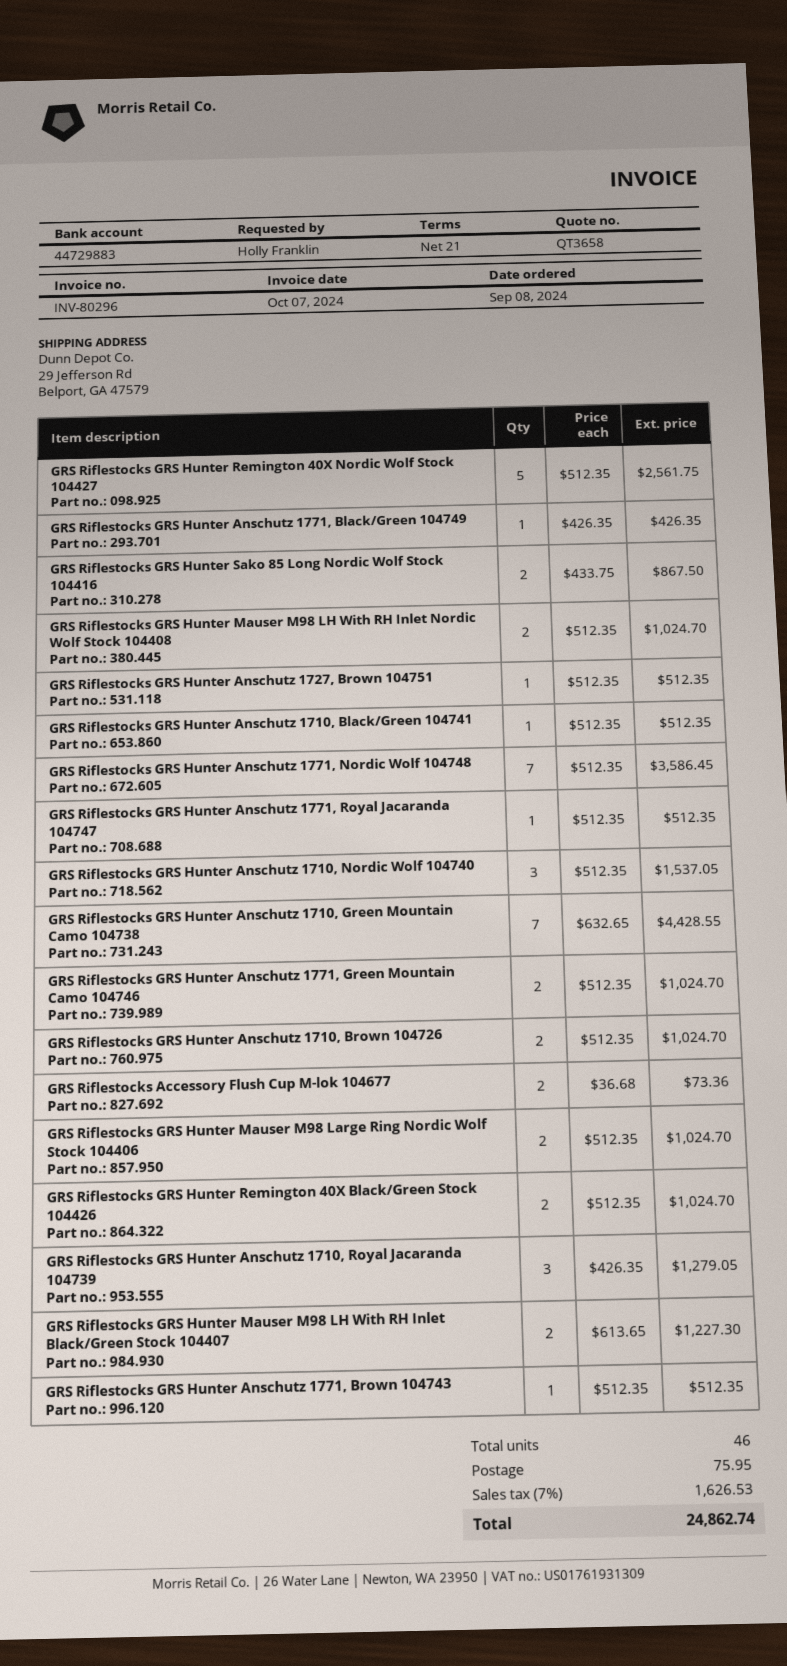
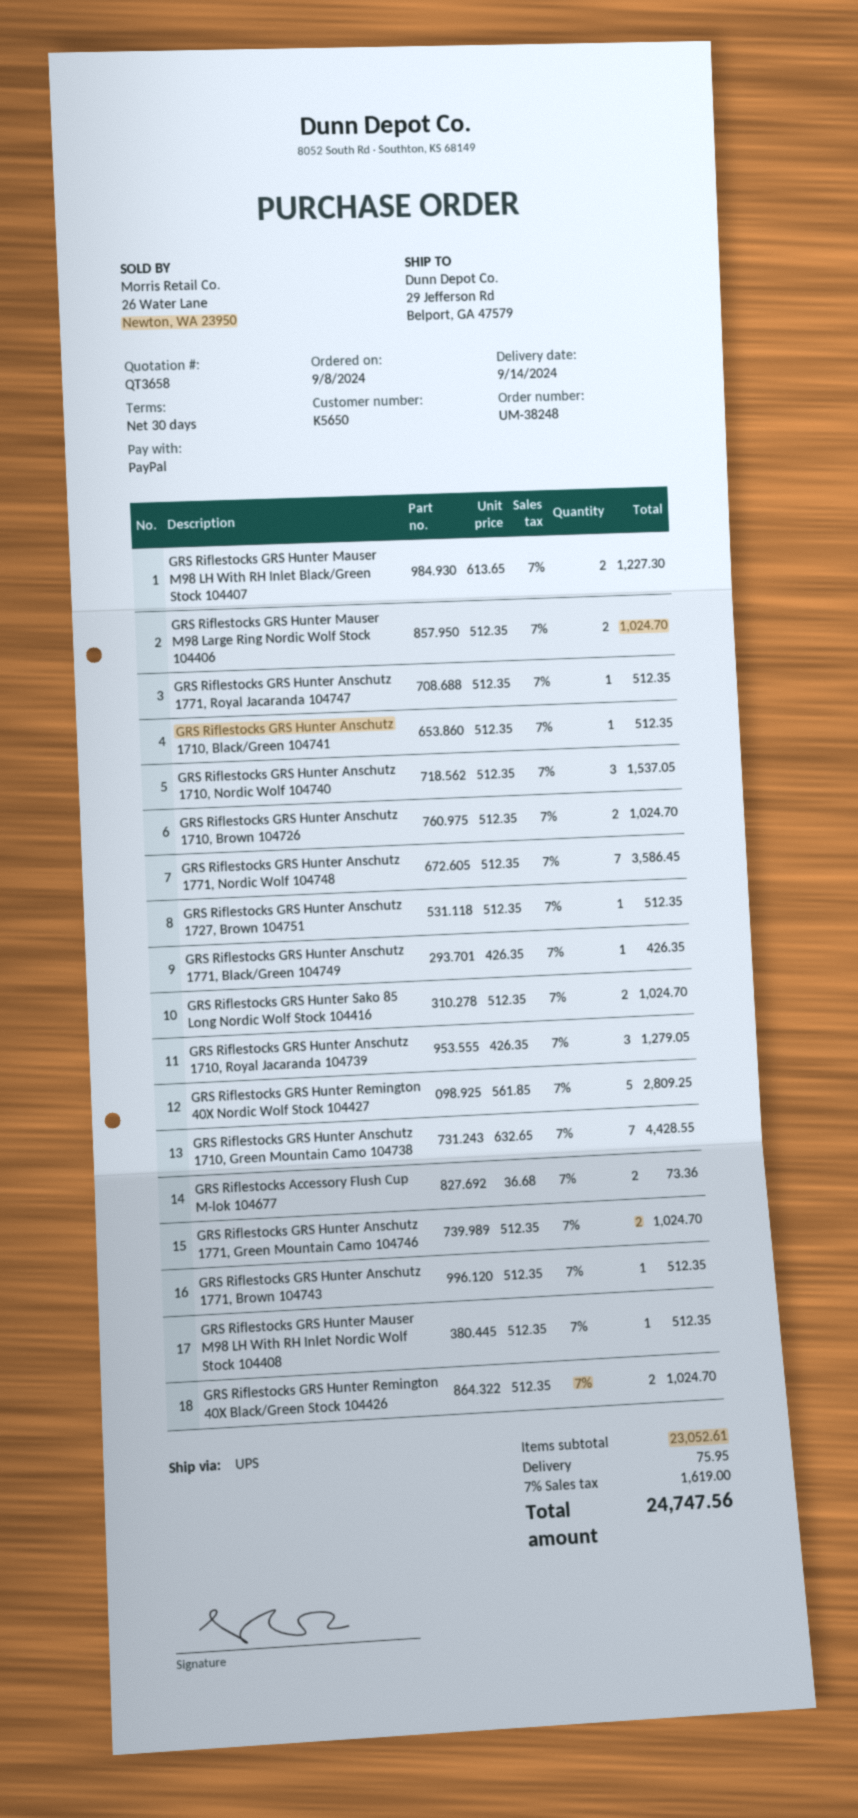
payment terms: 21 days -> 30 days
GRS Riflestocks GRS Hunter Remington 40X Nordic Wolf Stock 104427: 5 x 512.35 = 2561.75 -> 5 x 561.85 = 2809.25
GRS Riflestocks GRS Hunter Sako 85 Long Nordic Wolf Stock 104416: 2 x 433.75 = 867.50 -> 2 x 512.35 = 1024.70
GRS Riflestocks GRS Hunter Mauser M98 LH With RH Inlet Nordic Wolf Stock 104408: 2 x 512.35 = 1024.70 -> 1 x 512.35 = 512.35
tax: 7% = 1626.53 -> 7% = 1619.00
total: 24862.74 -> 24747.56

